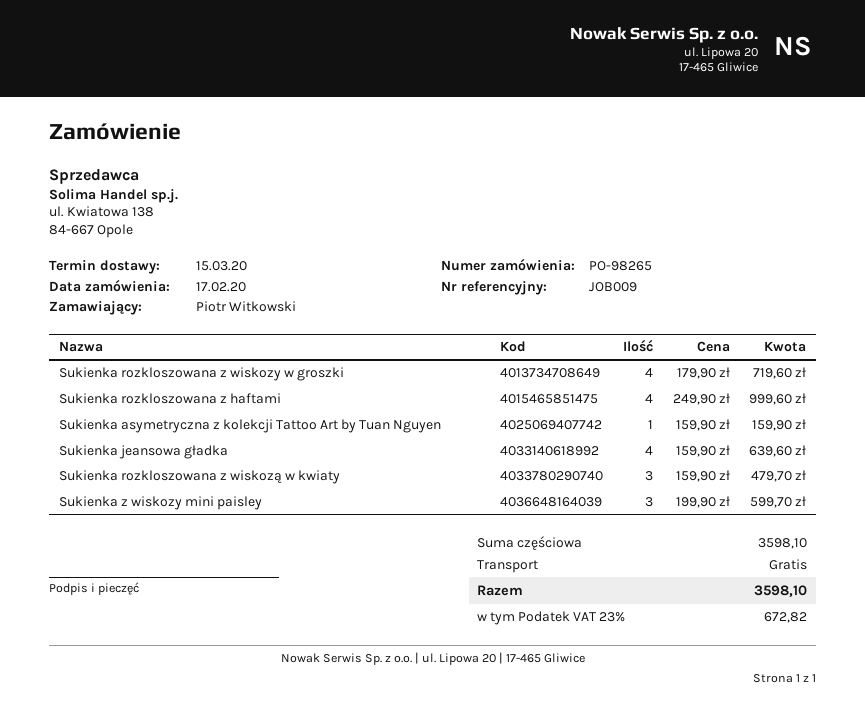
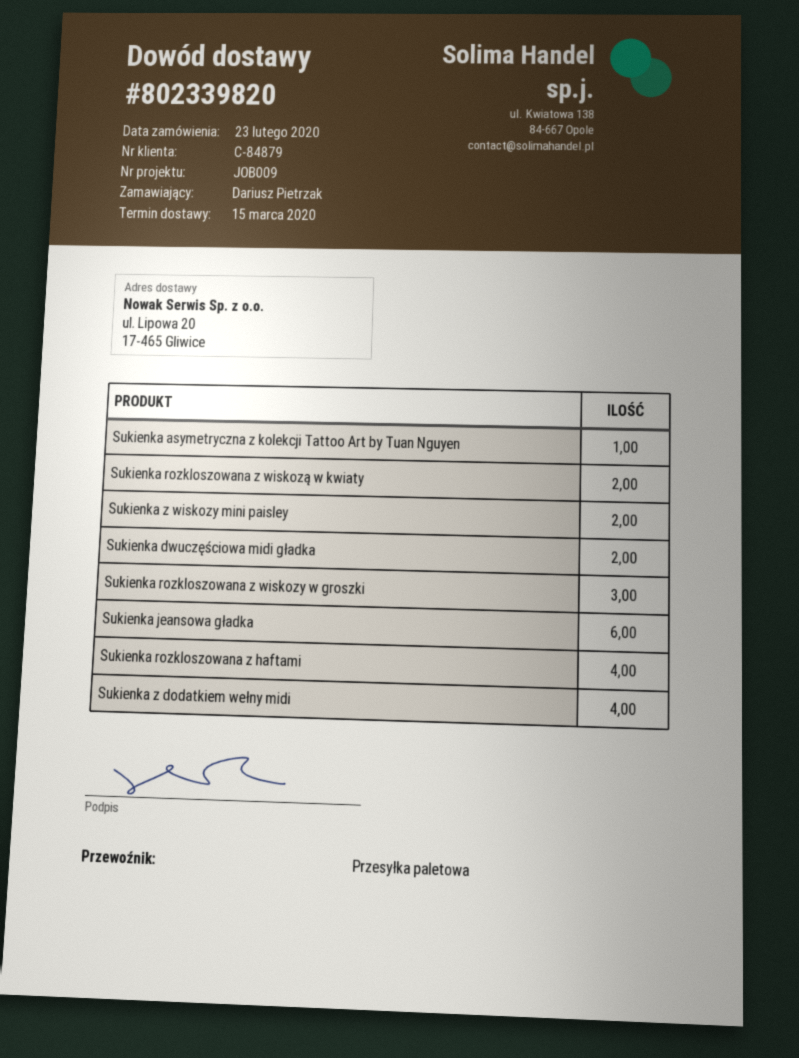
order date: 2020-02-17 -> 2020-02-23
ordered by: Piotr Witkowski -> Dariusz Pietrzak
Sukienka rozkloszowana z wiskozy w groszki: 4 -> 3
Sukienka jeansowa gładka: 4 -> 6
Sukienka rozkloszowana z wiskozą w kwiaty: 3 -> 2
Sukienka z wiskozy mini paisley: 3 -> 2
Sukienka dwuczęściowa midi gładka: none -> 2
Sukienka z dodatkiem wełny midi: none -> 4

